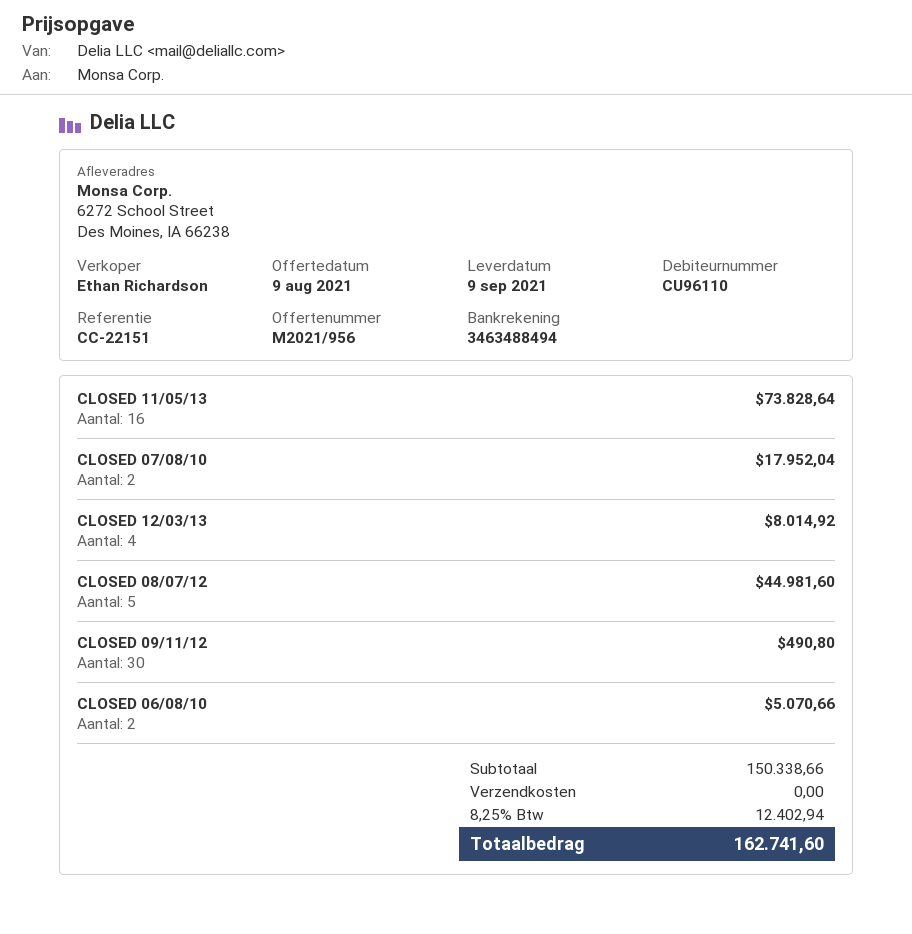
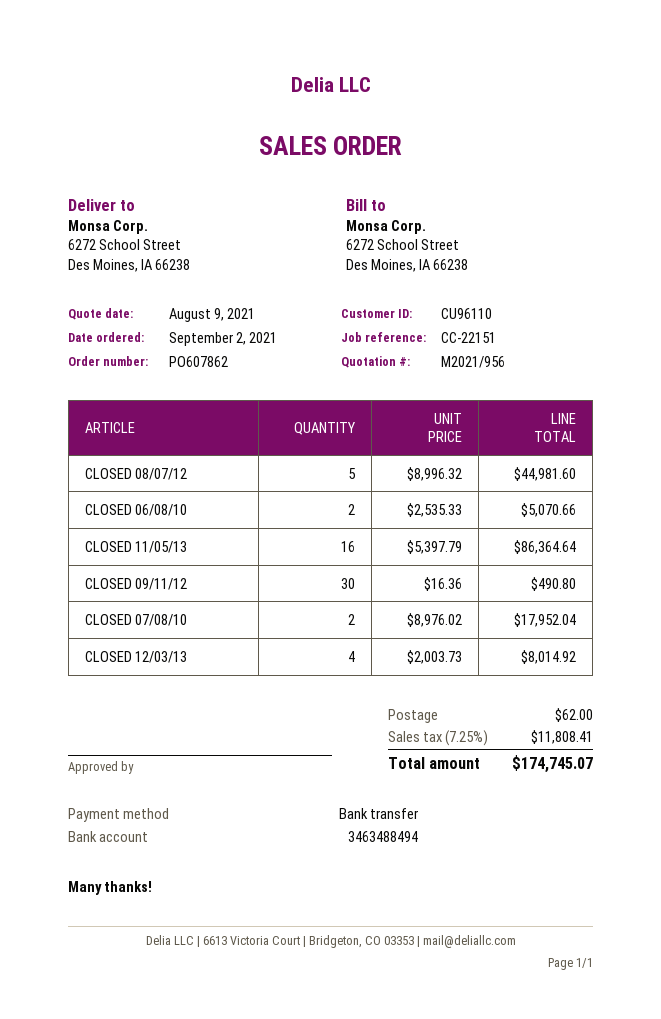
CLOSED 11/05/13: 16 for 73828.64 -> 16 for 86364.64
shipping: 0.00 -> 62.00
tax: 8.25% = 12402.94 -> 7.25% = 11808.41
total: 162741.60 -> 174745.07

